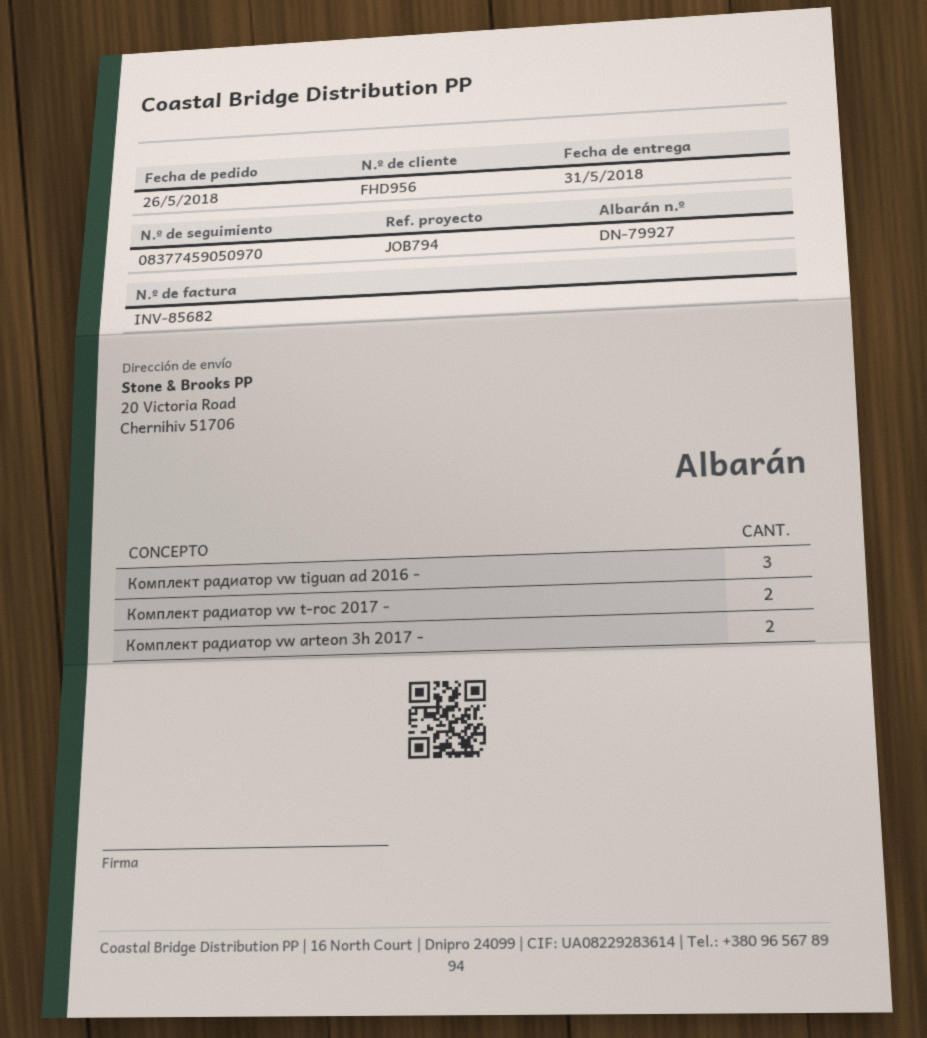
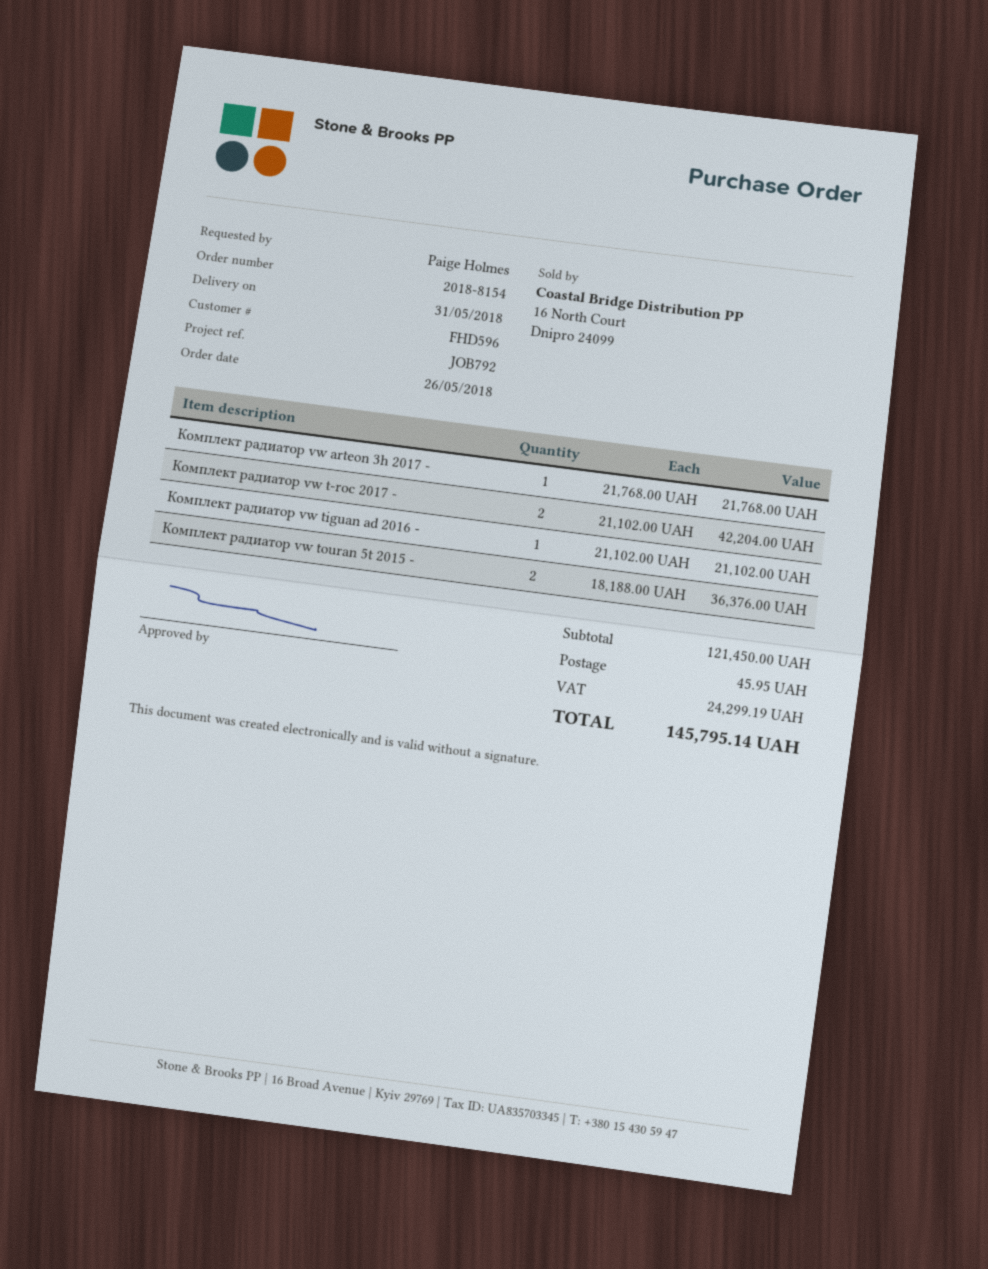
customer number: FHD956 -> FHD596
reference: JOB794 -> JOB792
Комплект радиатор vw tiguan ad 2016 -: 3 -> 1
Комплект радиатор vw arteon 3h 2017 -: 2 -> 1
Комплект радиатор vw touran 5t 2015 -: none -> 2

